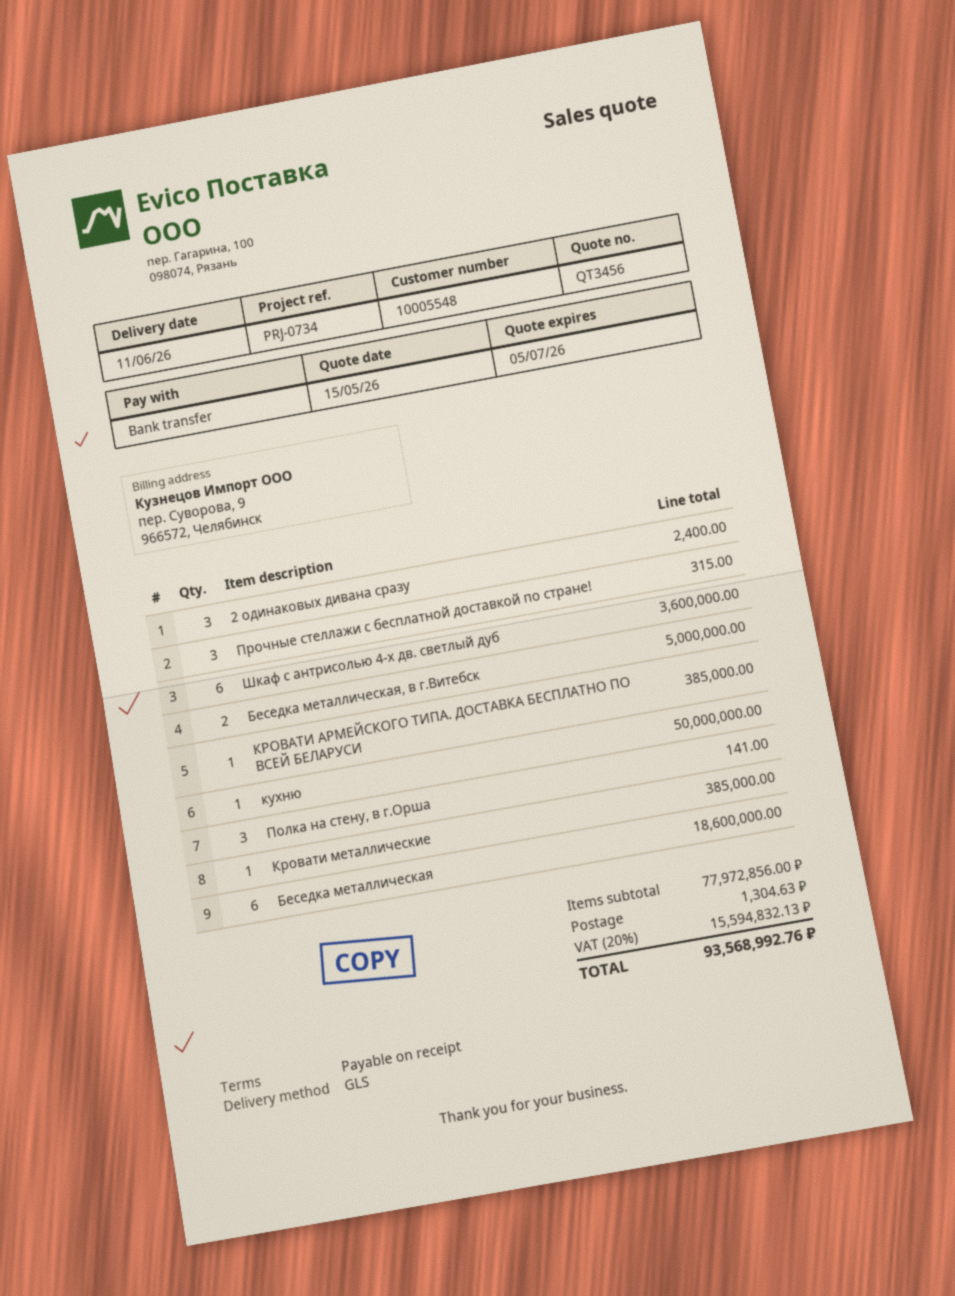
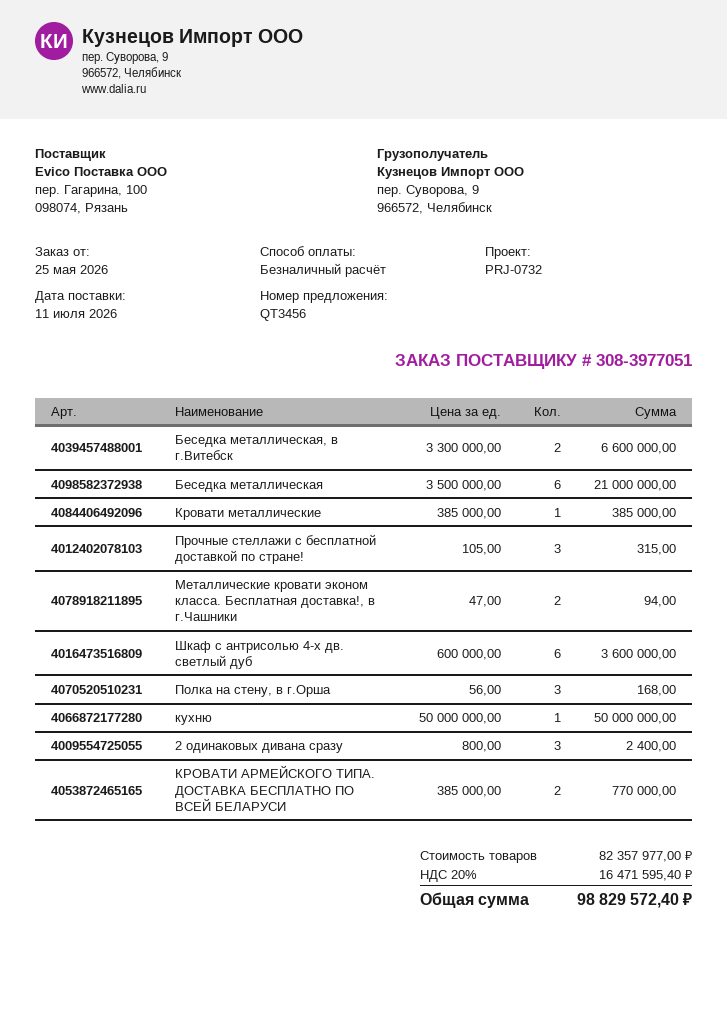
delivery date: 2026-06-11 -> 2026-07-11
reference: PRJ-0734 -> PRJ-0732
Беседка металлическая, в г.Витебск: 2 for 5000000.00 -> 2 for 6600000.00
КРОВАТИ АРМЕЙСКОГО ТИПА. ДОСТАВКА БЕСПЛАТНО ПО ВСЕЙ БЕЛАРУСИ: 1 for 385000.00 -> 2 for 770000.00
Полка на стену, в г.Орша: 3 for 141.00 -> 3 for 168.00
Беседка металлическая: 6 for 18600000.00 -> 6 for 21000000.00
Металлические кровати эконом класса. Бесплатная доставка!, в г.Чашники: none -> 2 for 94.00
subtotal: 77972856.00 -> 82357977.00
shipping: 1304.63 -> none
tax: 20% = 15594832.13 -> 20% = 16471595.40
total: 93568992.76 -> 98829572.40

